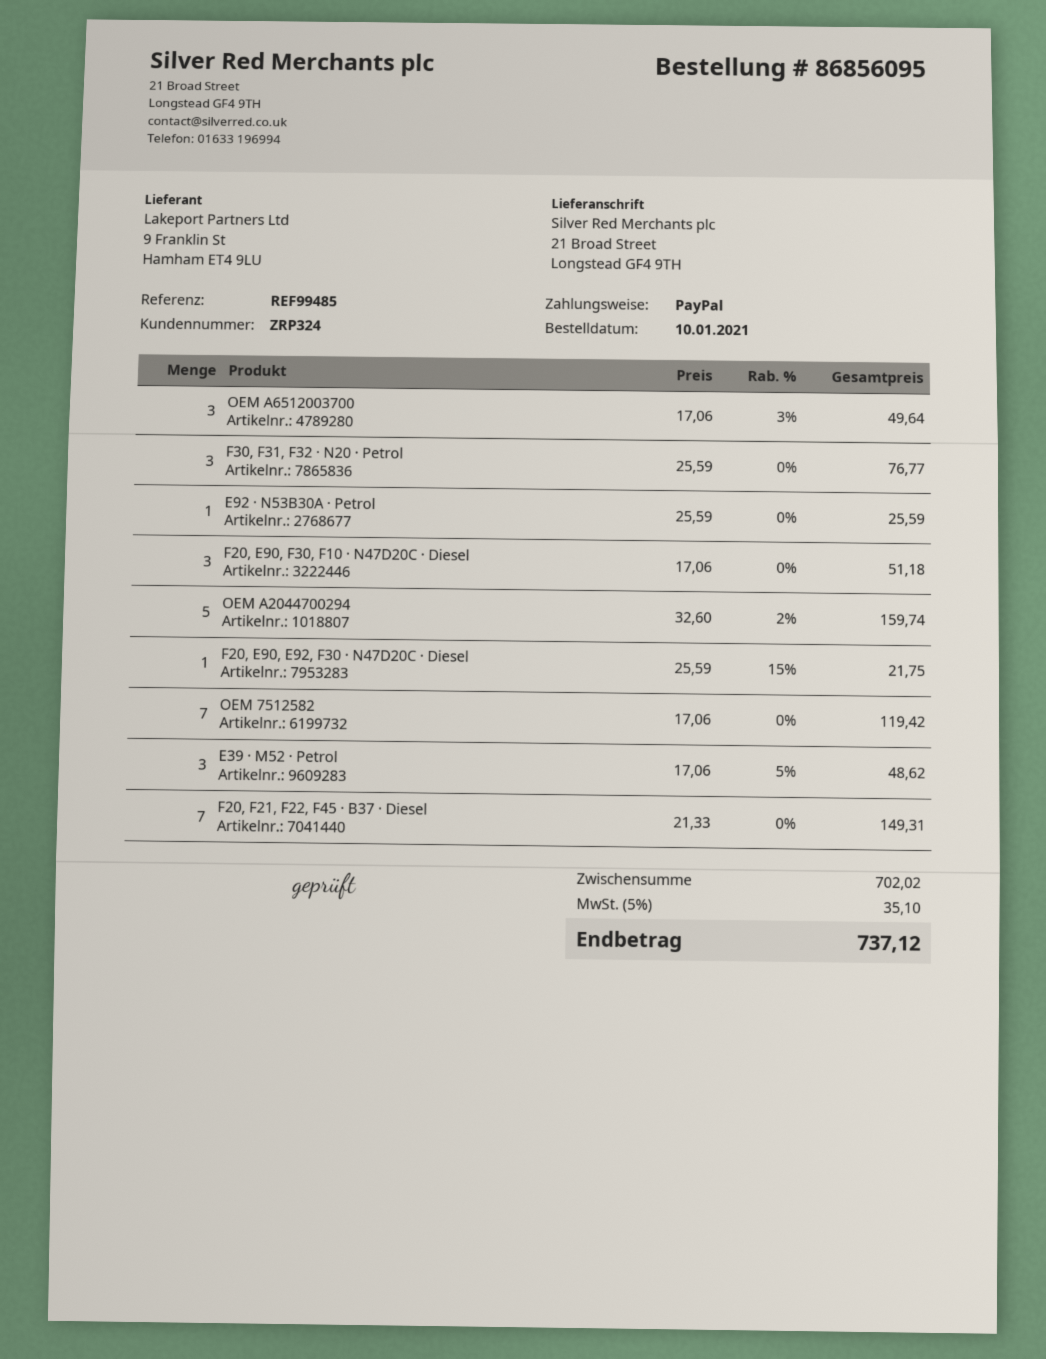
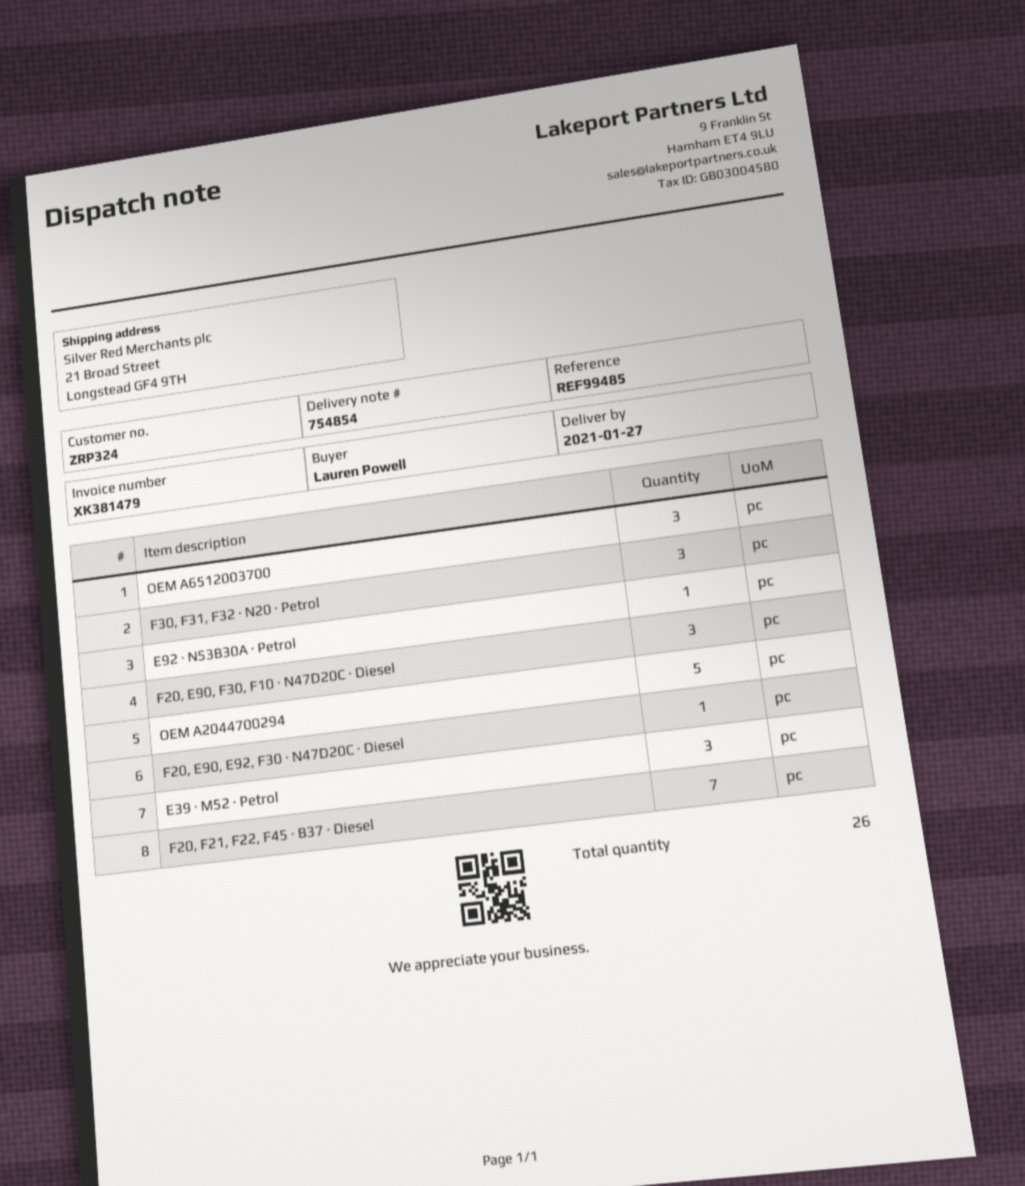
OEM 7512582: 7 -> none

